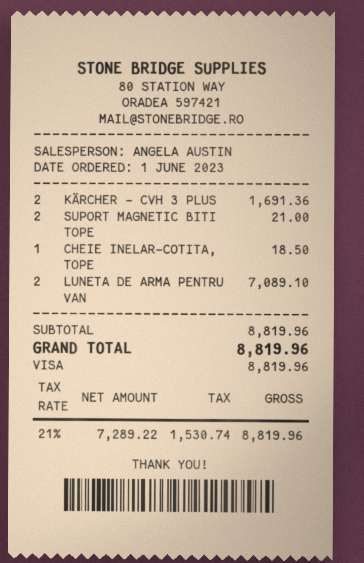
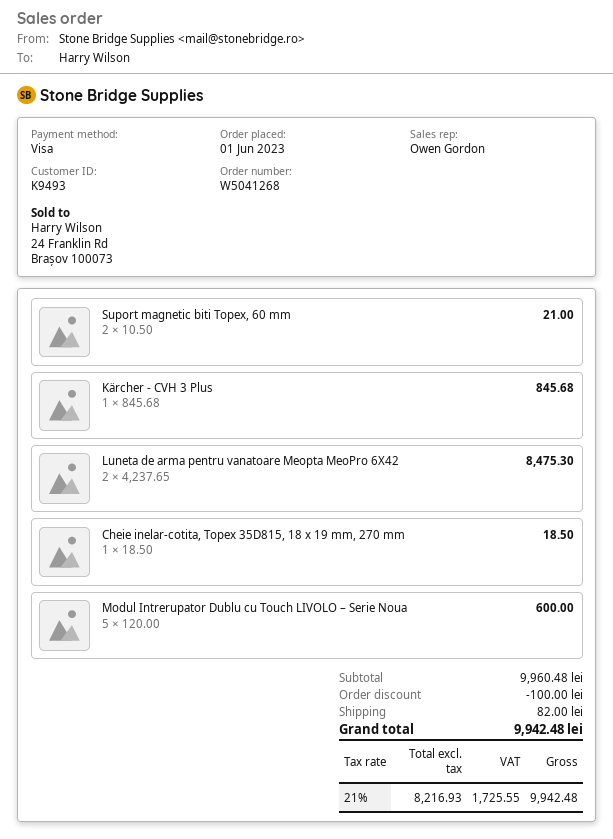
sales rep: ANGELA AUSTIN -> Owen Gordon
KÄRCHER - CVH 3 PLUS: 2 for 1691.36 -> 1 for 845.68
LUNETA DE ARMA PENTRU VAN: 2 for 7089.10 -> 2 for 8475.30
Modul Intrerupator Dublu cu Touch LIVOLO – Serie Noua: none -> 5 for 600.00
subtotal: 8819.96 -> 9960.48
discount: none -> 100.00
shipping: none -> 82.00
net: 7289.22 -> 8216.93
tax: 21% = 1530.74 -> 21% = 1725.55
total: 8819.96 -> 9942.48

